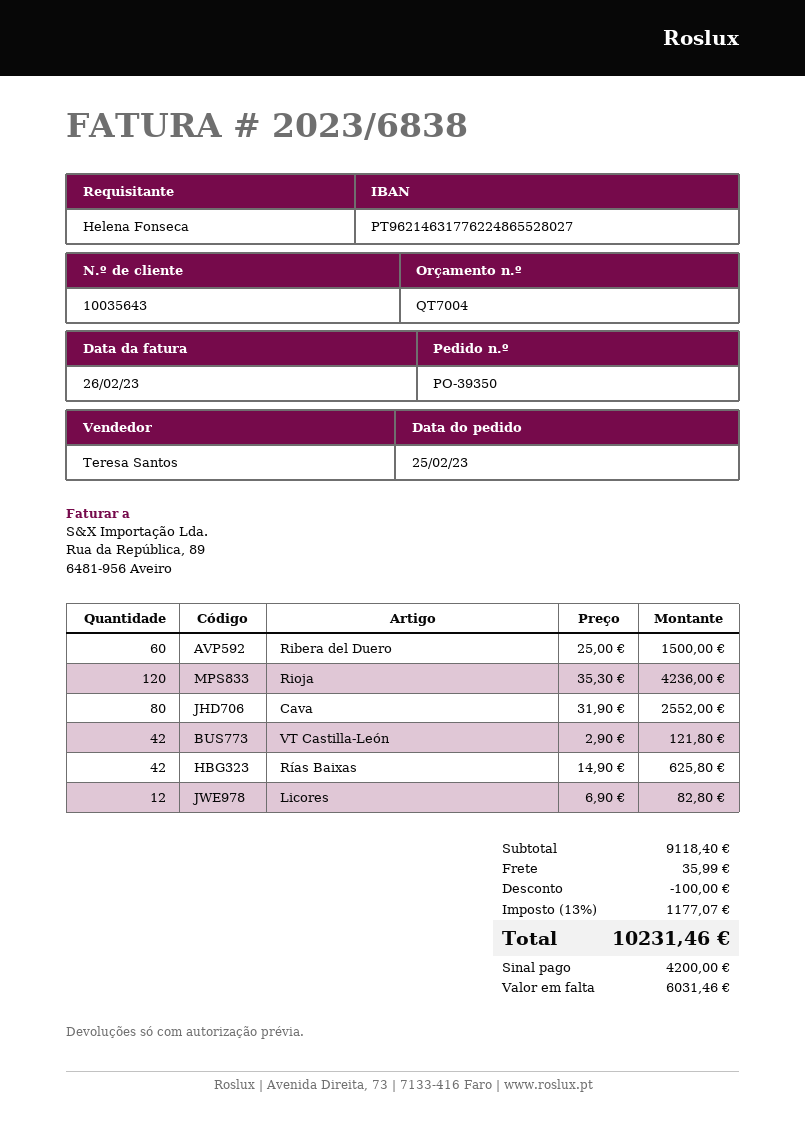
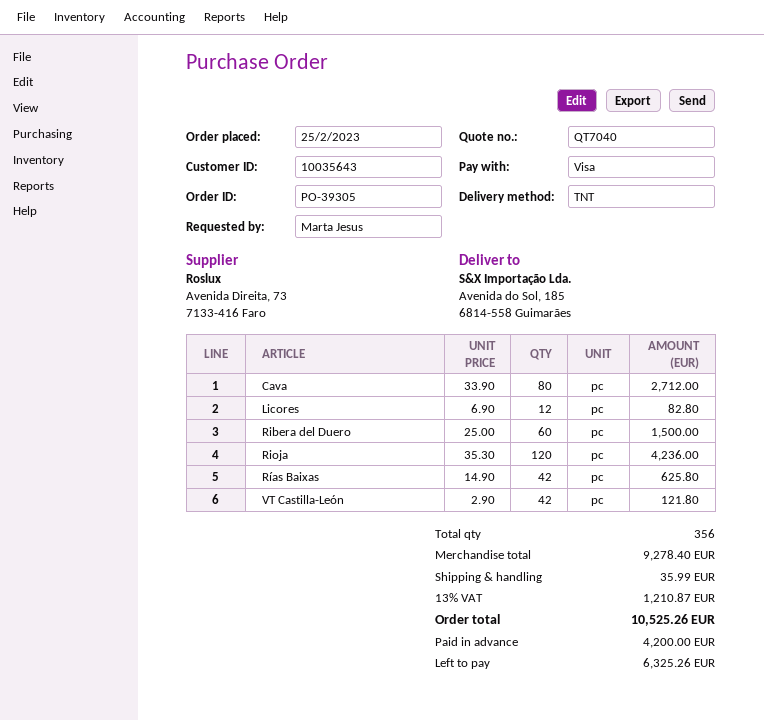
quote number: QT7004 -> QT7040
order number: PO-39350 -> PO-39305
ordered by: Helena Fonseca -> Marta Jesus
Cava: 80 x 31.90 = 2552.00 -> 80 x 33.90 = 2712.00
subtotal: 9118.40 -> 9278.40
discount: 100.00 -> none
tax: 13% = 1177.07 -> 13% = 1210.87
total: 10231.46 -> 10525.26
balance: 6031.46 -> 6325.26

